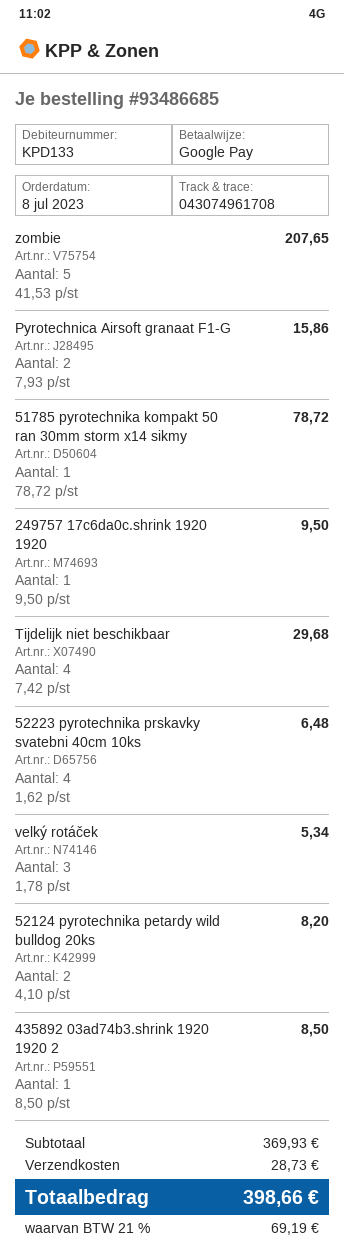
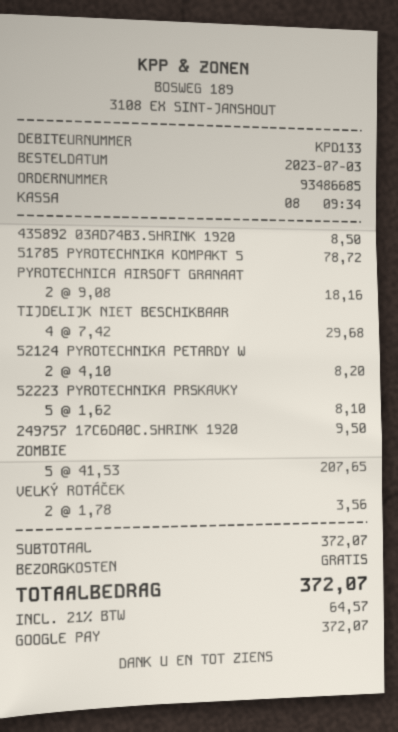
order date: 2023-07-08 -> 2023-07-03
Pyrotechnica Airsoft granaat F1-G: 2 x 7.93 = 15.86 -> 2 x 9.08 = 18.16
52223 pyrotechnika prskavky svatebni 40cm 10ks: 4 x 1.62 = 6.48 -> 5 x 1.62 = 8.10
velký rotáček: 3 x 1.78 = 5.34 -> 2 x 1.78 = 3.56
subtotal: 369.93 -> 372.07
shipping: 28.73 -> 0.00
tax: 21% = 69.19 -> 21% = 64.57
total: 398.66 -> 372.07

